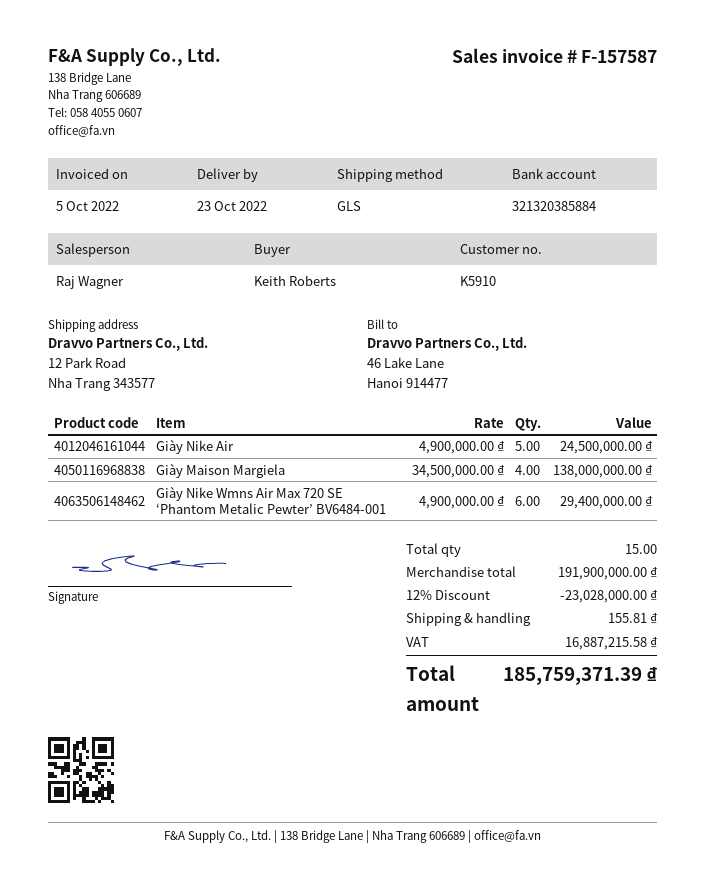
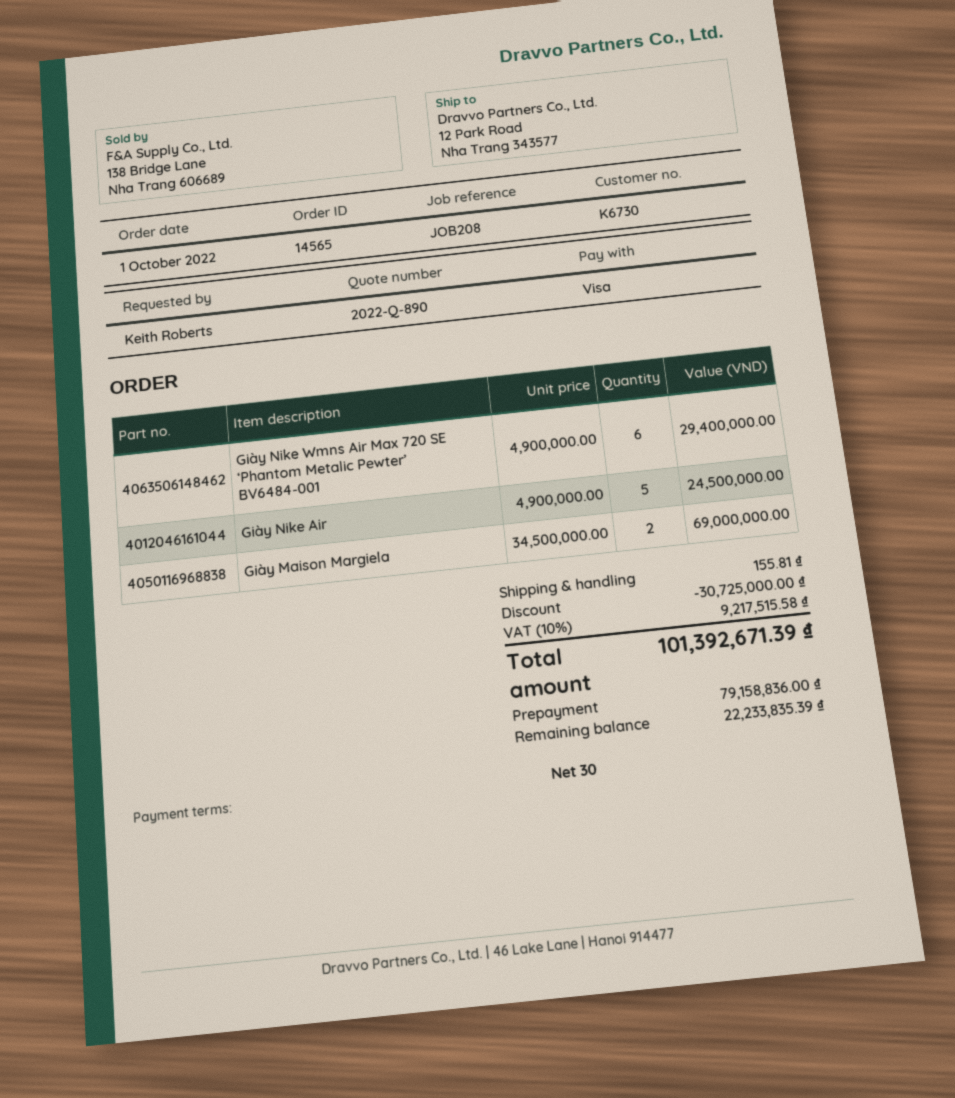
customer number: K5910 -> K6730
Giày Maison Margiela: 4 x 34500000.00 = 138000000.00 -> 2 x 34500000.00 = 69000000.00
discount: 23028000.00 -> 30725000.00
tax: 16887215.58 -> 9217515.58
total: 185759371.39 -> 101392671.39

